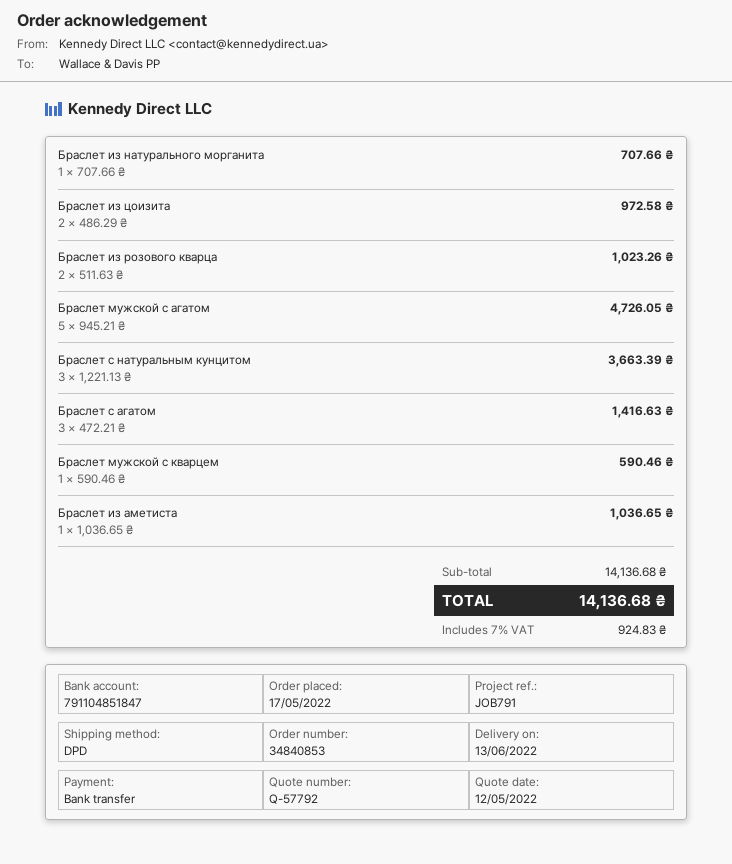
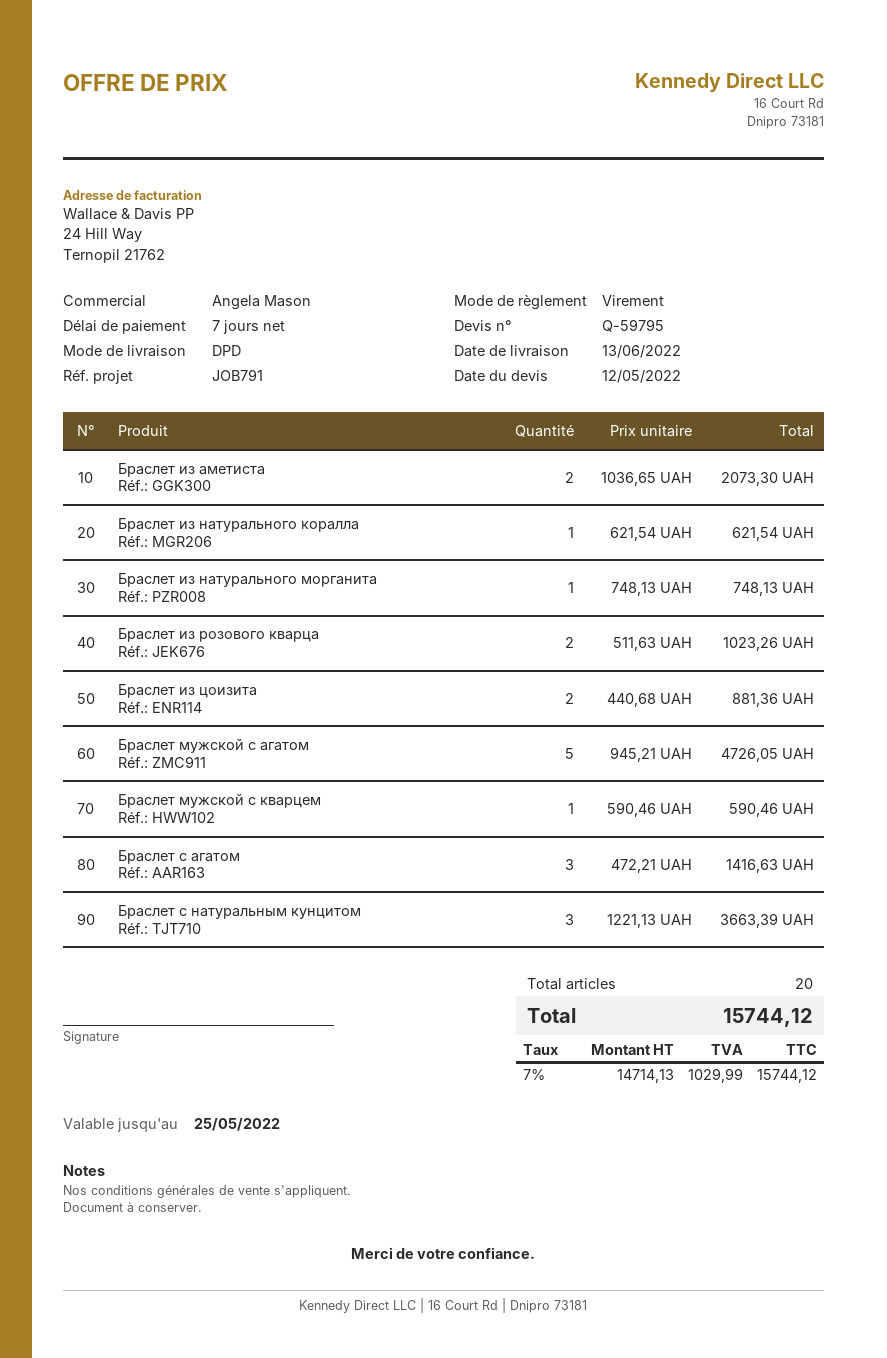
quote number: Q-57792 -> Q-59795
Браслет из натурального морганита: 1 x 707.66 = 707.66 -> 1 x 748.13 = 748.13
Браслет из цоизита: 2 x 486.29 = 972.58 -> 2 x 440.68 = 881.36
Браслет из аметиста: 1 x 1036.65 = 1036.65 -> 2 x 1036.65 = 2073.30
Браслет из натурального коралла: none -> 1 x 621.54 = 621.54
tax: 7% = 924.83 -> 7% = 1029.99
total: 14136.68 -> 15744.12

